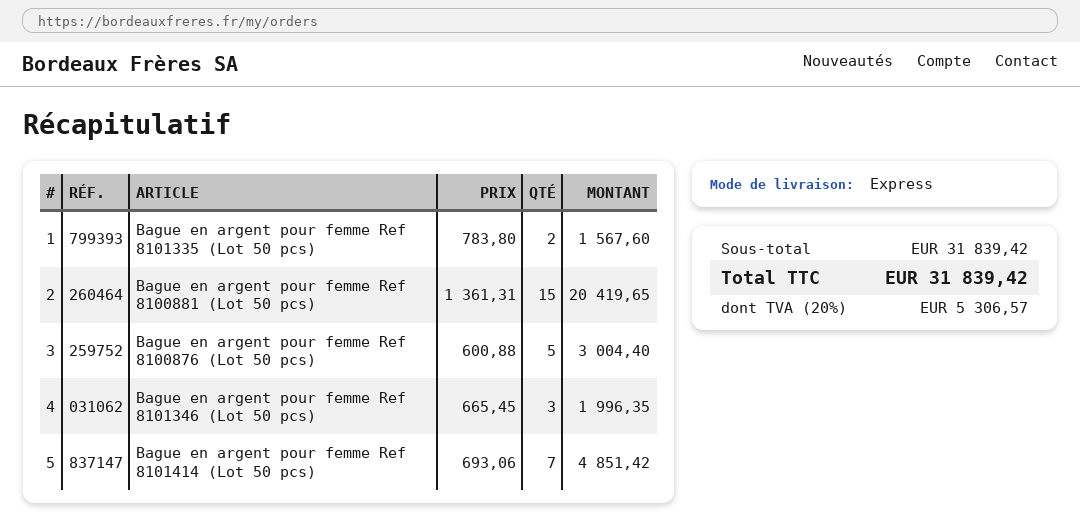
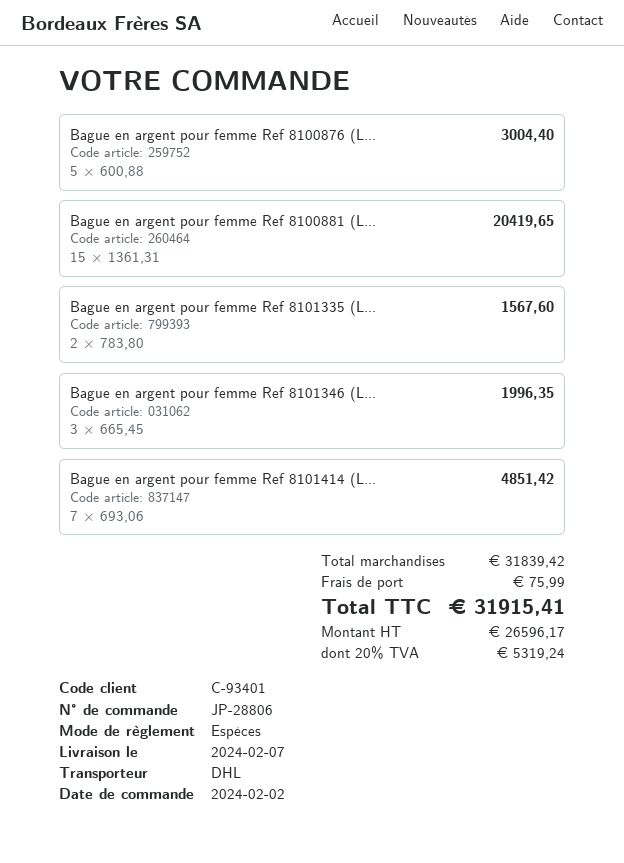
shipping method: express -> DHL
shipping: none -> 75.99
tax: 20% = 5306.57 -> 20% = 5319.24
total: 31839.42 -> 31915.41

